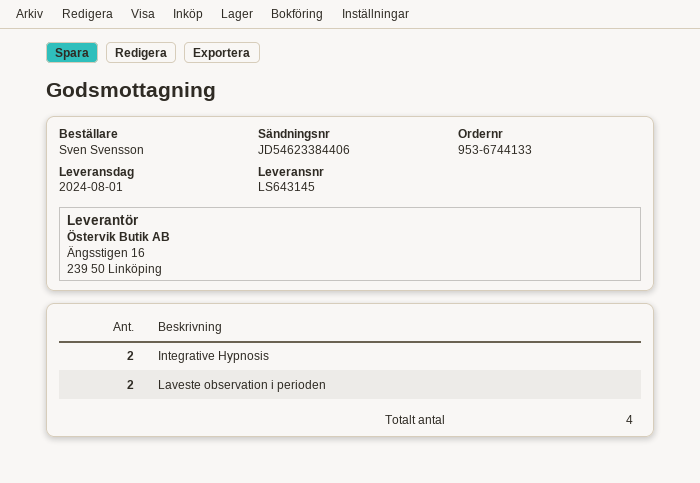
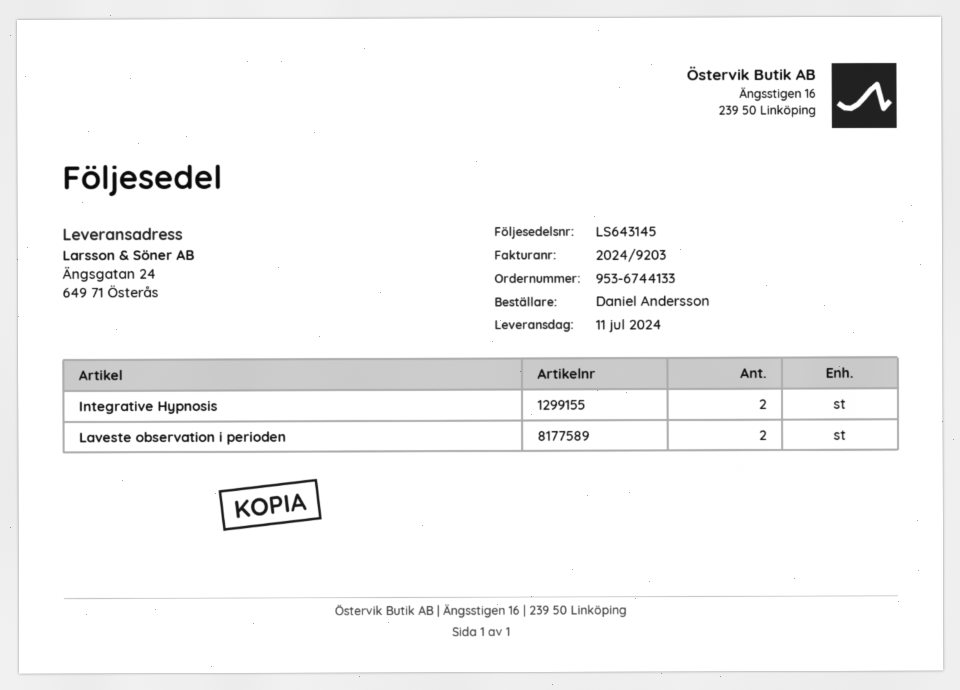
delivery date: 2024-08-01 -> 2024-07-11
ordered by: Sven Svensson -> Daniel Andersson

